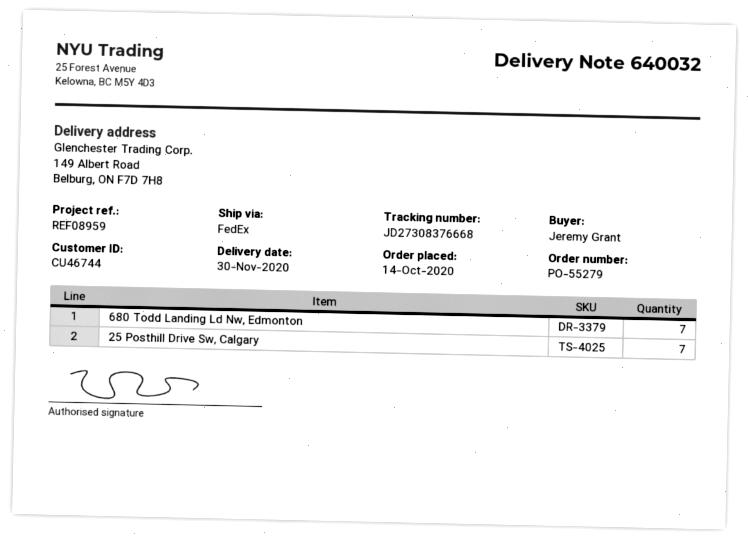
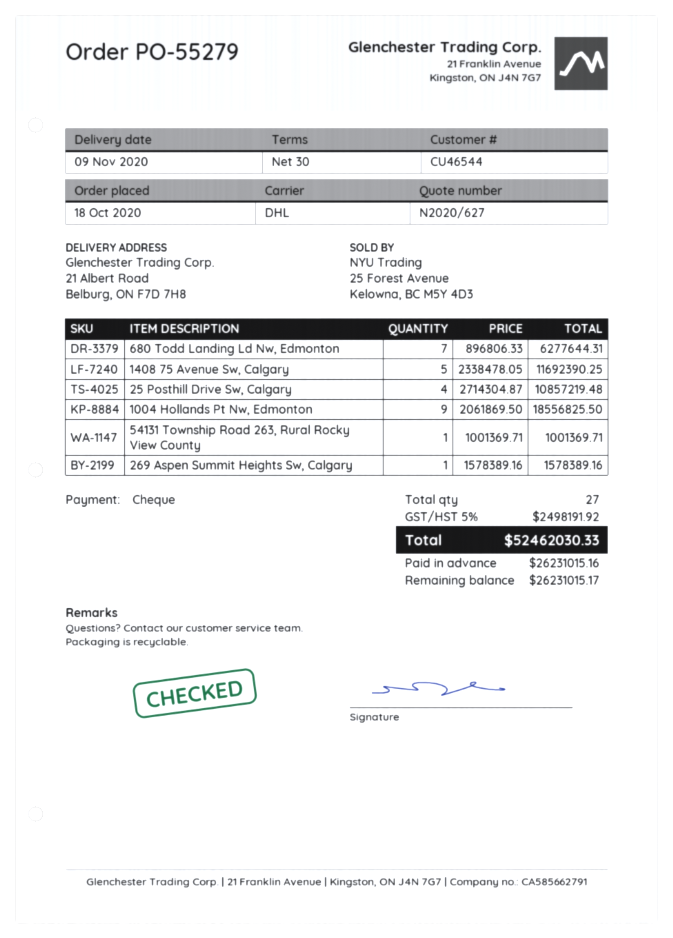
order date: 2020-10-14 -> 2020-10-18
delivery date: 2020-11-30 -> 2020-11-09
customer number: CU46744 -> CU46544
shipping method: FedEx -> DHL
ship to: 149 Albert Road, Belburg, ON F7D 7H8 -> 21 Albert Road, Belburg, ON F7D 7H8
25 Posthill Drive Sw, Calgary: 7 -> 4
1408 75 Avenue Sw, Calgary: none -> 5
1004 Hollands Pt Nw, Edmonton: none -> 9
54131 Township Road 263, Rural Rocky View County: none -> 1
269 Aspen Summit Heights Sw, Calgary: none -> 1

